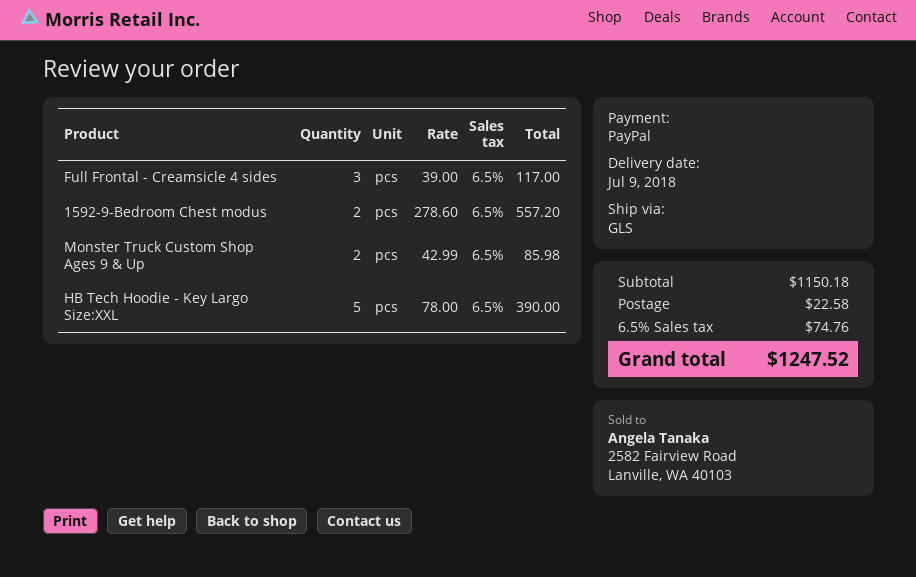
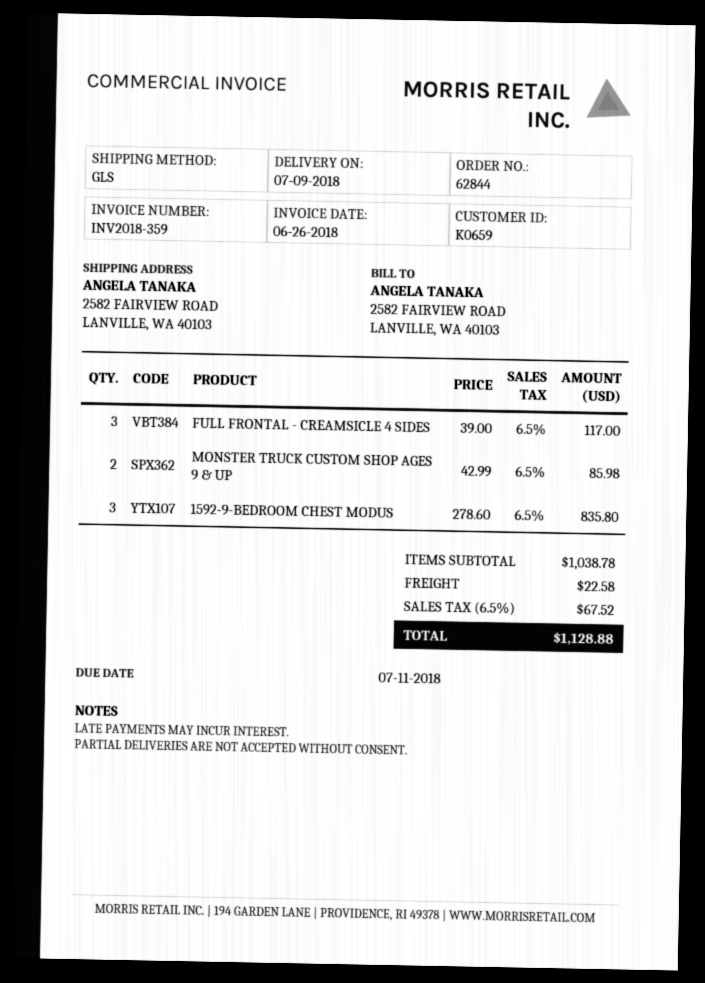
1592-9-Bedroom Chest modus: 2 x 278.60 = 557.20 -> 3 x 278.60 = 835.80
HB Tech Hoodie - Key Largo Size:XXL: 5 x 78.00 = 390.00 -> none
subtotal: 1150.18 -> 1038.78
tax: 6.5% = 74.76 -> 6.5% = 67.52
total: 1247.52 -> 1128.88

